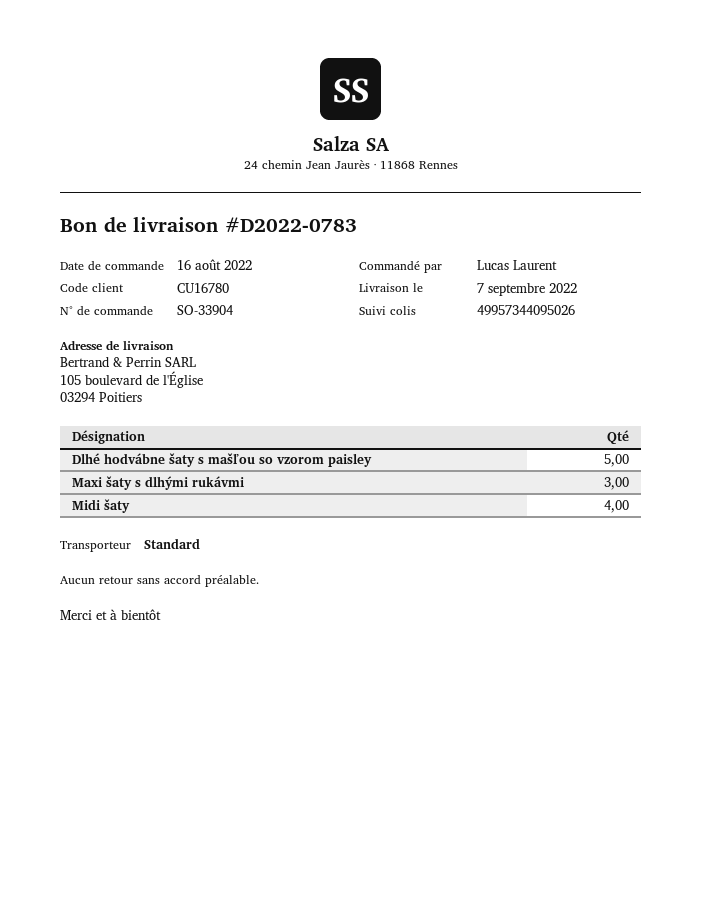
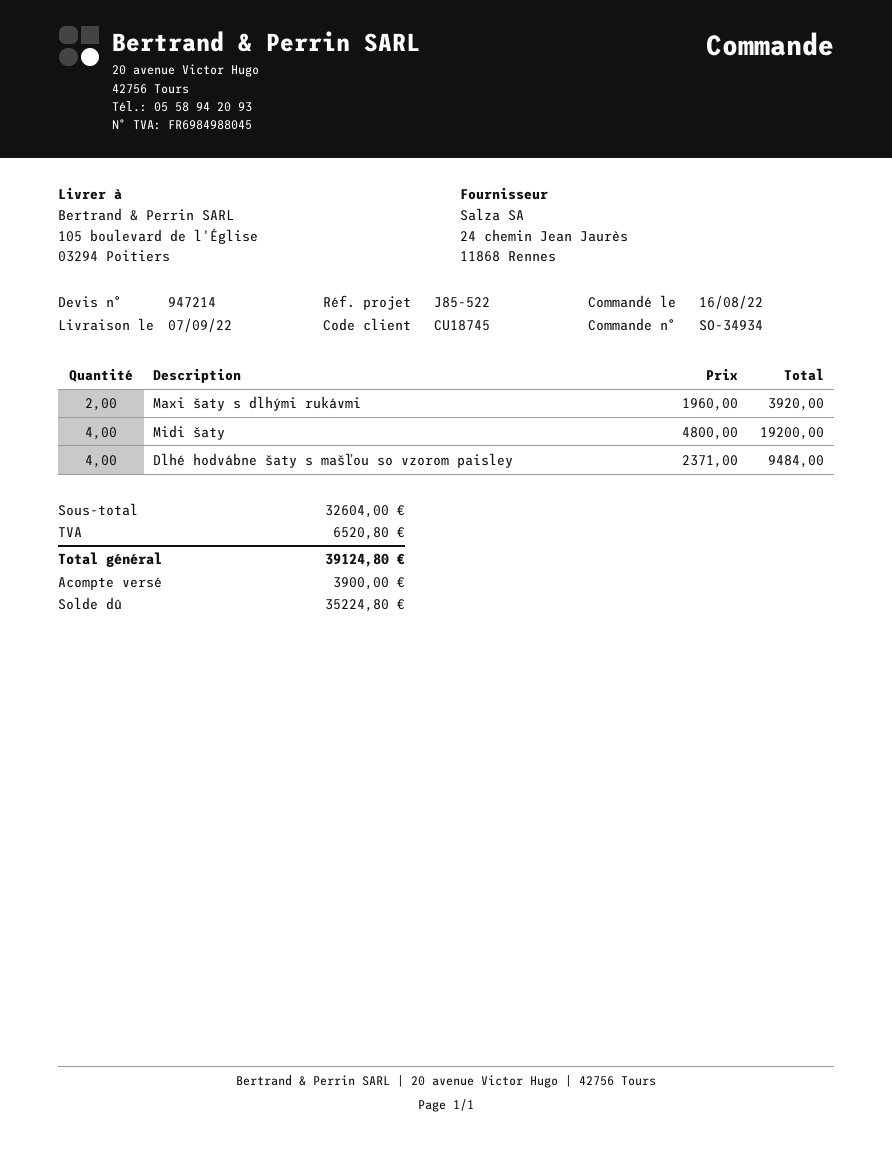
order number: SO-33904 -> SO-34934
customer number: CU16780 -> CU18745
Dlhé hodvábne šaty s mašľou so vzorom paisley: 5 -> 4
Maxi šaty s dlhými rukávmi: 3 -> 2

